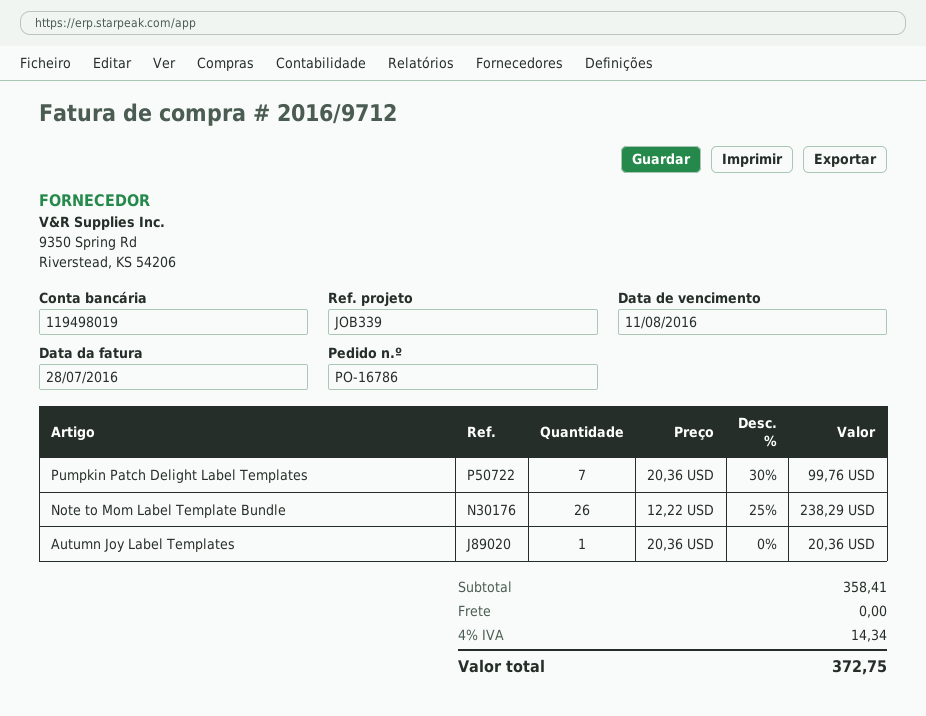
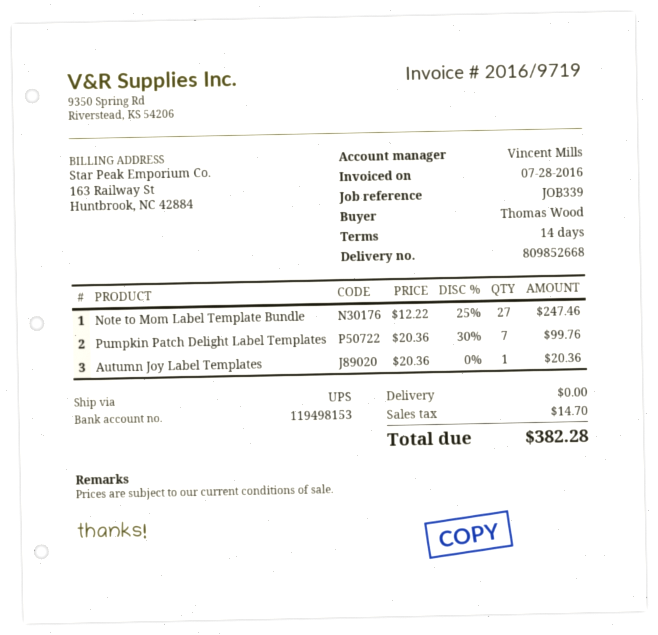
invoice number: 2016/9712 -> 2016/9719
bank account: 119498019 -> 119498153
Note to Mom Label Template Bundle: 26 x 12.22 - 25% = 238.29 -> 27 x 12.22 - 25% = 247.46
tax: 14.34 -> 14.70
total: 372.75 -> 382.28

